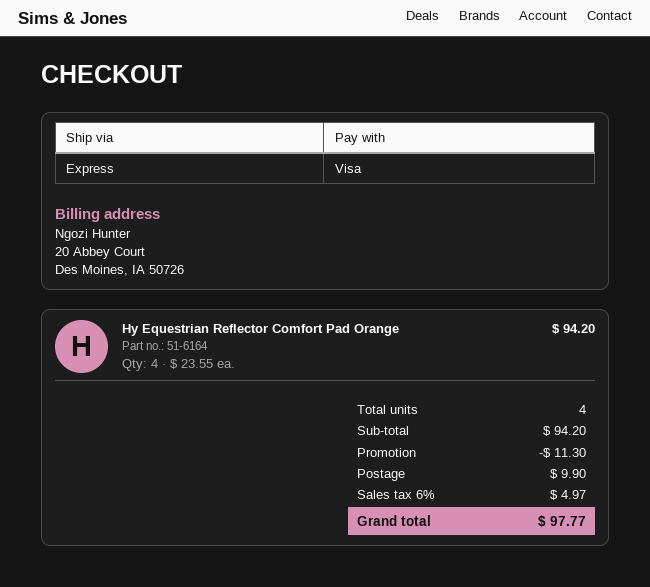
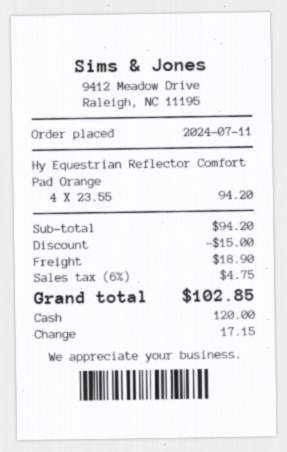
payment method: Visa -> cash
discount: 11.30 -> 15.00
shipping: 9.90 -> 18.90
tax: 6% = 4.97 -> 6% = 4.75
total: 97.77 -> 102.85

